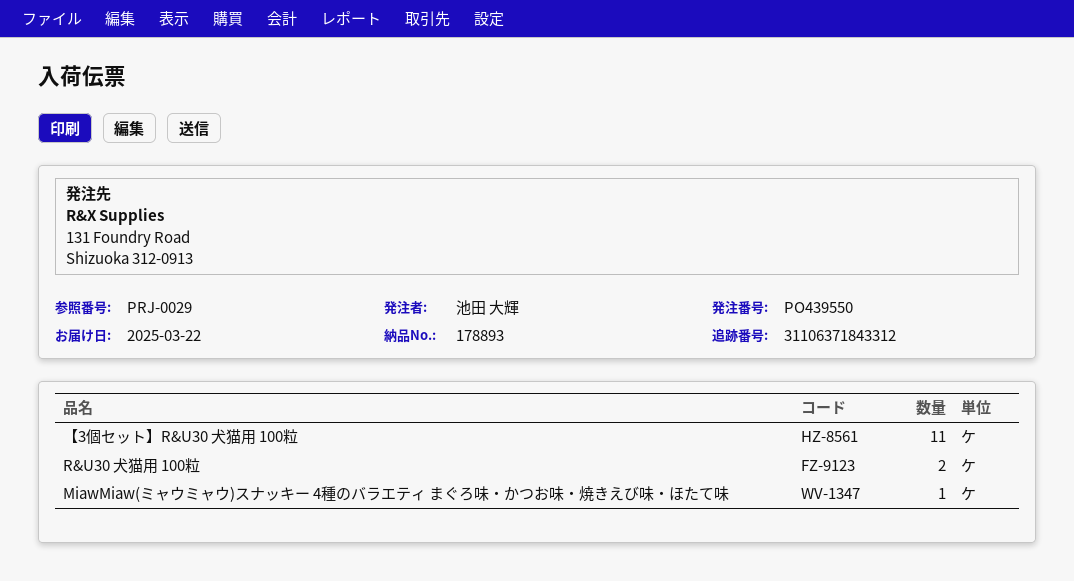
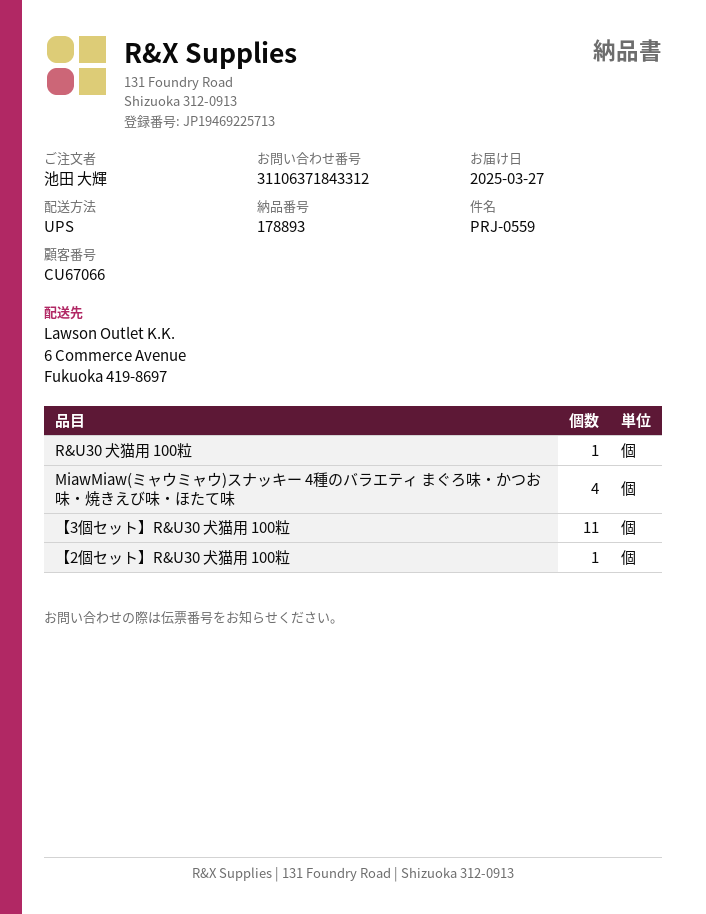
delivery date: 2025-03-22 -> 2025-03-27
reference: PRJ-0029 -> PRJ-0559
R&U30 犬猫用 100粒: 2 -> 1
MiawMiaw(ミャウミャウ)スナッキー 4種のバラエティ まぐろ味・かつお味・焼きえび味・ほたて味: 1 -> 4
【2個セット】R&U30 犬猫用 100粒: none -> 1

